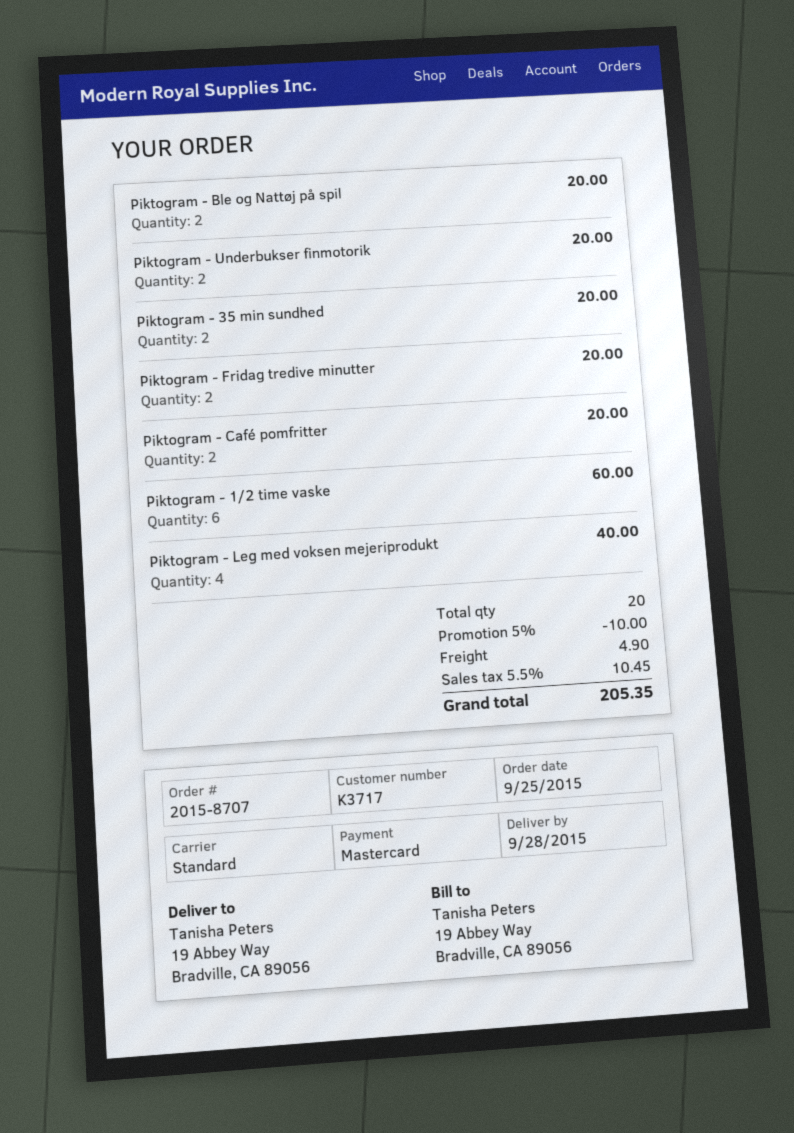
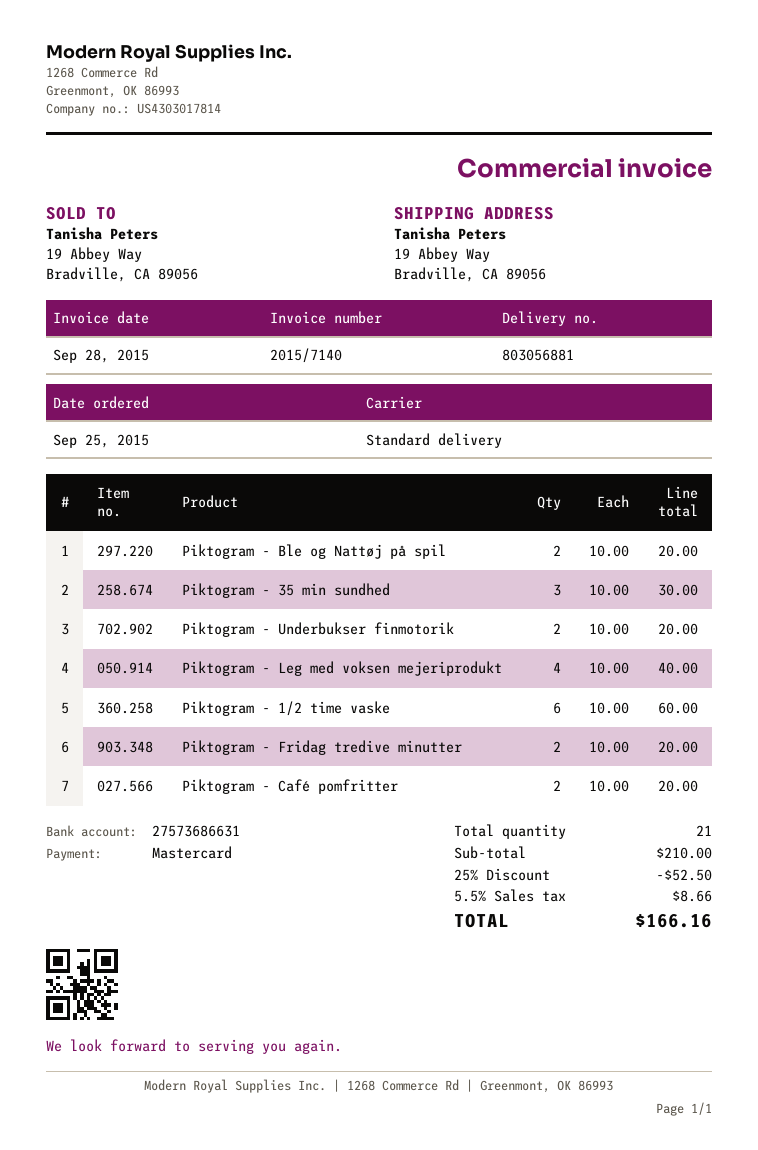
Piktogram - 35 min sundhed: 2 for 20.00 -> 3 for 30.00
total quantity: 20 -> 21
discount: 5% = 10.00 -> 25% = 52.50
shipping: 4.90 -> none
tax: 5.5% = 10.45 -> 5.5% = 8.66
total: 205.35 -> 166.16

